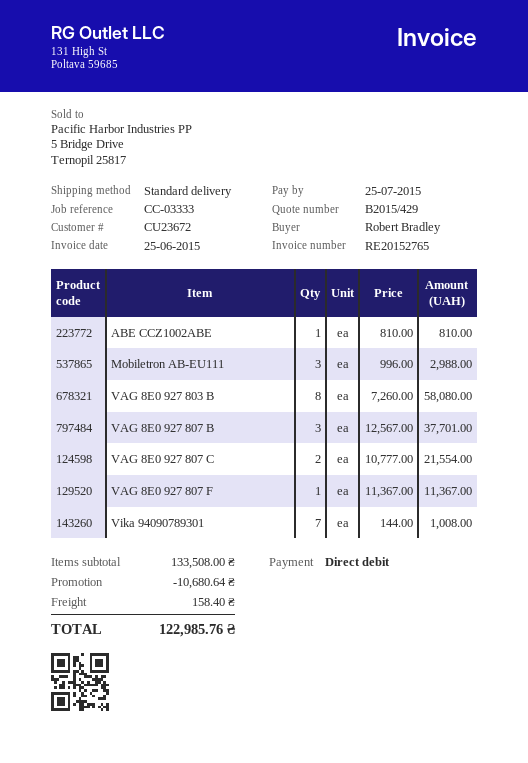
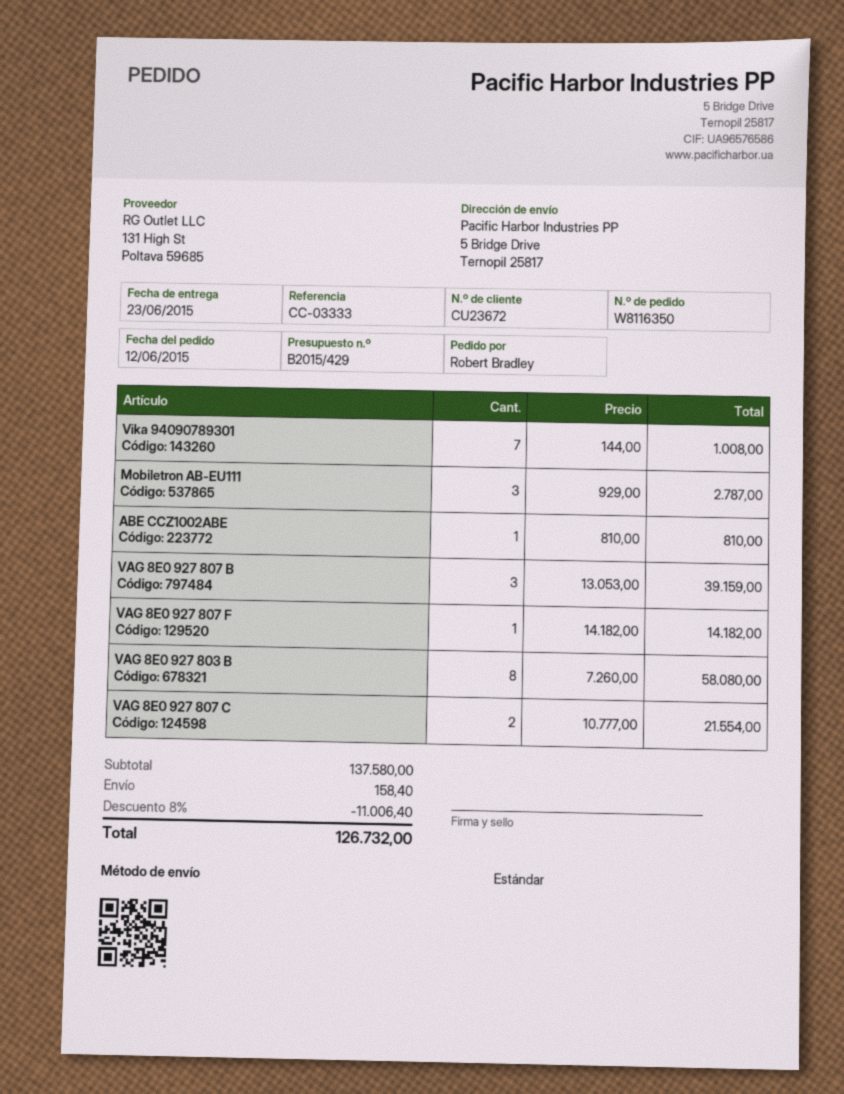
Mobiletron AB-EU111: 3 x 996.00 = 2988.00 -> 3 x 929.00 = 2787.00
VAG 8E0 927 807 B: 3 x 12567.00 = 37701.00 -> 3 x 13053.00 = 39159.00
VAG 8E0 927 807 F: 1 x 11367.00 = 11367.00 -> 1 x 14182.00 = 14182.00
subtotal: 133508.00 -> 137580.00
discount: 10680.64 -> 11006.40
total: 122985.76 -> 126732.00

